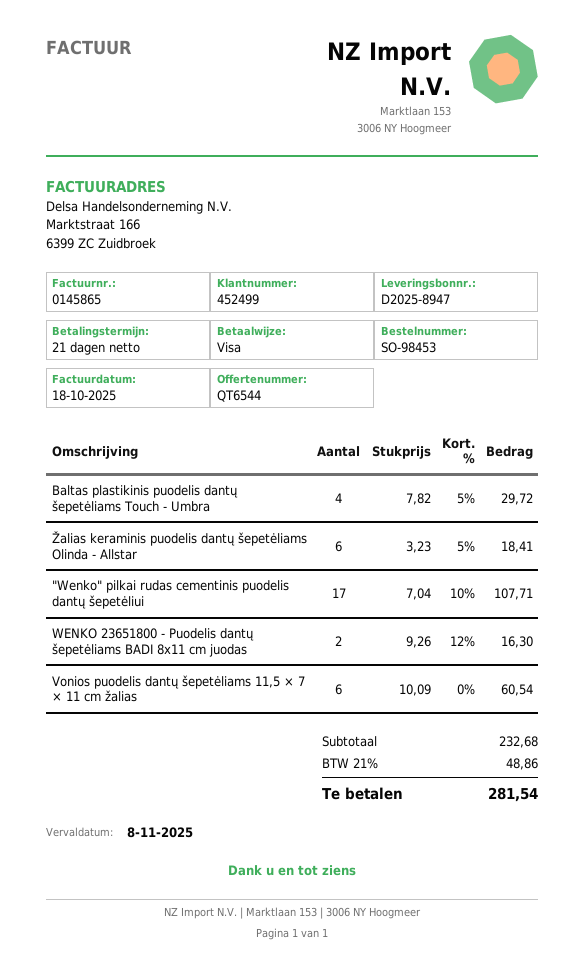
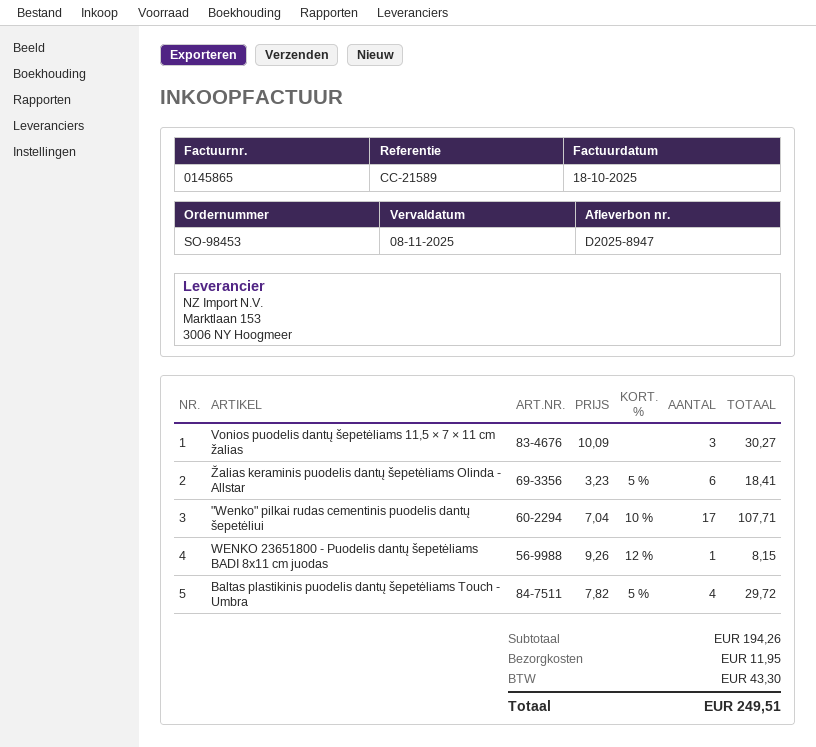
WENKO 23651800 - Puodelis dantų šepetėliams BADI 8x11 cm juodas: 2 x 9.26 - 12% = 16.30 -> 1 x 9.26 - 12% = 8.15
Vonios puodelis dantų šepetėliams 11,5 × 7 × 11 cm žalias: 6 x 10.09 = 60.54 -> 3 x 10.09 = 30.27
subtotal: 232.68 -> 194.26
shipping: none -> 11.95
tax: 48.86 -> 43.30
total: 281.54 -> 249.51

